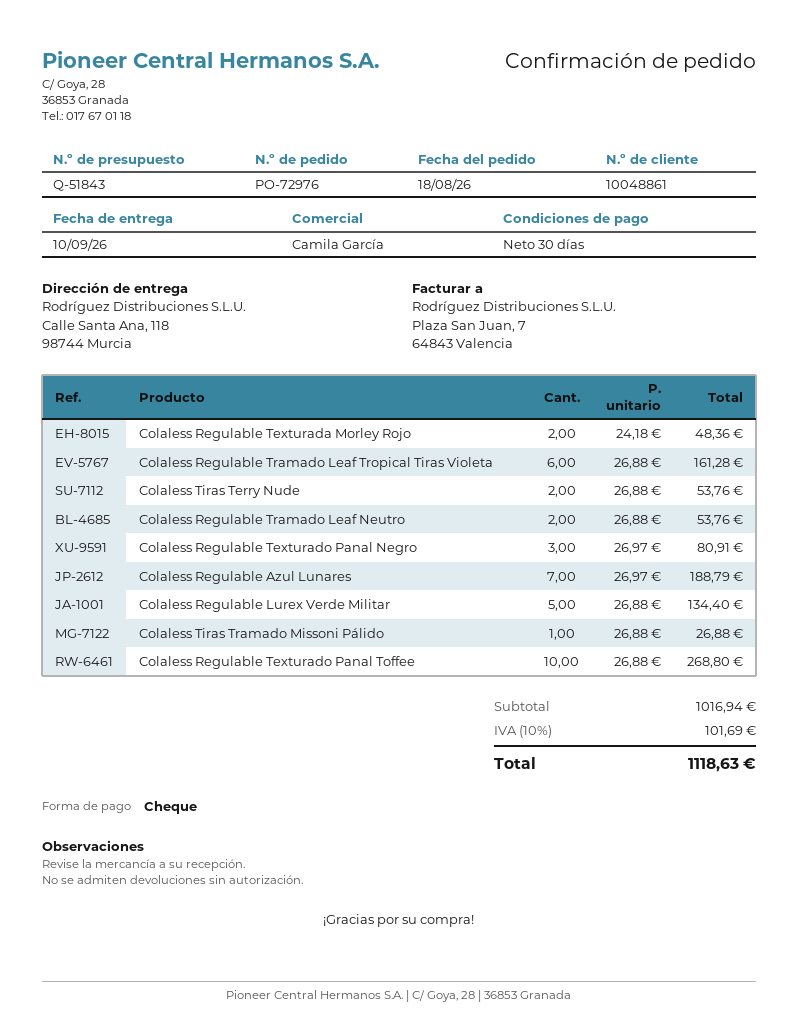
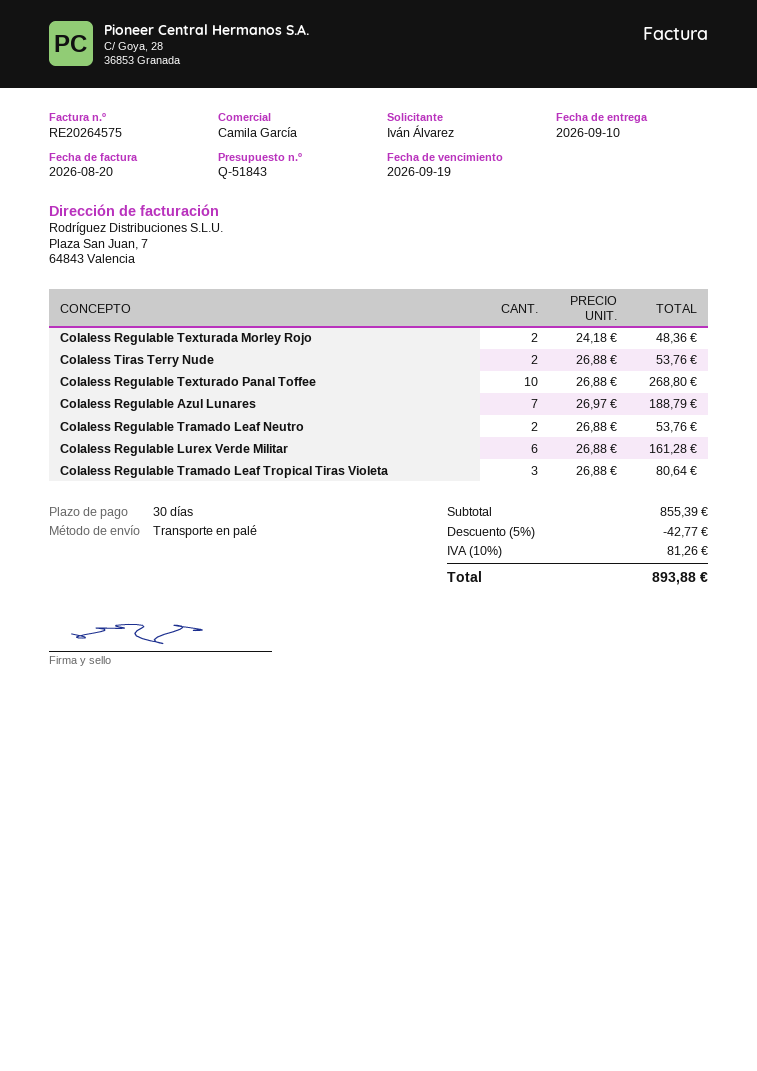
Colaless Regulable Tramado Leaf Tropical Tiras Violeta: 6 x 26.88 = 161.28 -> 3 x 26.88 = 80.64
Colaless Regulable Texturado Panal Negro: 3 x 26.97 = 80.91 -> none
Colaless Regulable Lurex Verde Militar: 5 x 26.88 = 134.40 -> 6 x 26.88 = 161.28
Colaless Tiras Tramado Missoni Pálido: 1 x 26.88 = 26.88 -> none
subtotal: 1016.94 -> 855.39
discount: none -> 5% = 42.77
tax: 10% = 101.69 -> 10% = 81.26
total: 1118.63 -> 893.88

